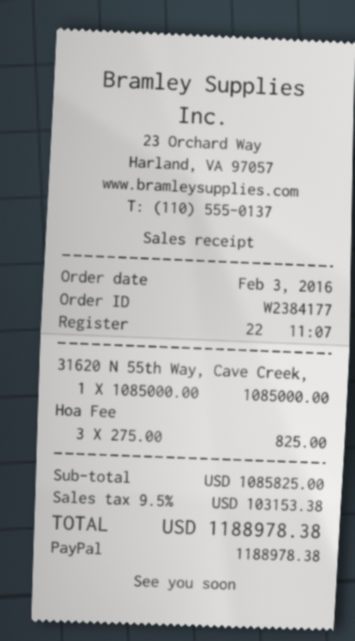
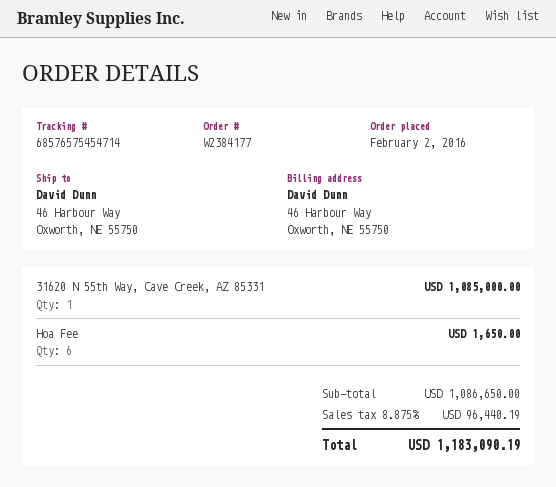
order date: 2016-02-03 -> 2016-02-02
Hoa Fee: 3 for 825.00 -> 6 for 1650.00
subtotal: 1085825.00 -> 1086650.00
tax: 9.5% = 103153.38 -> 8.875% = 96440.19
total: 1188978.38 -> 1183090.19

